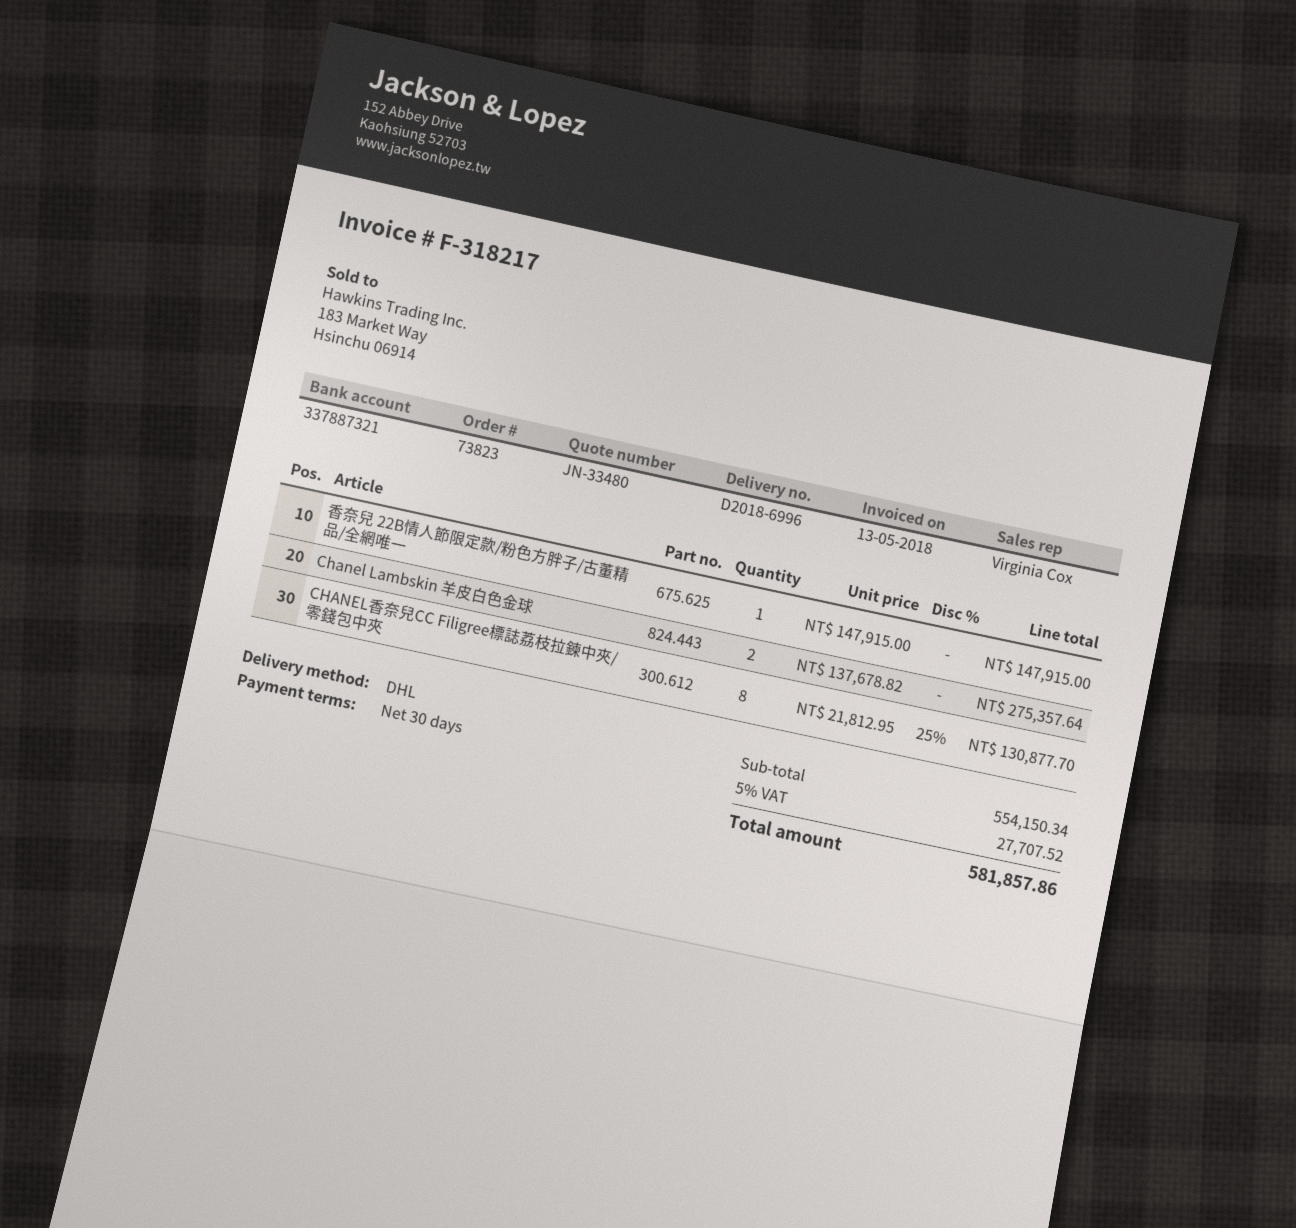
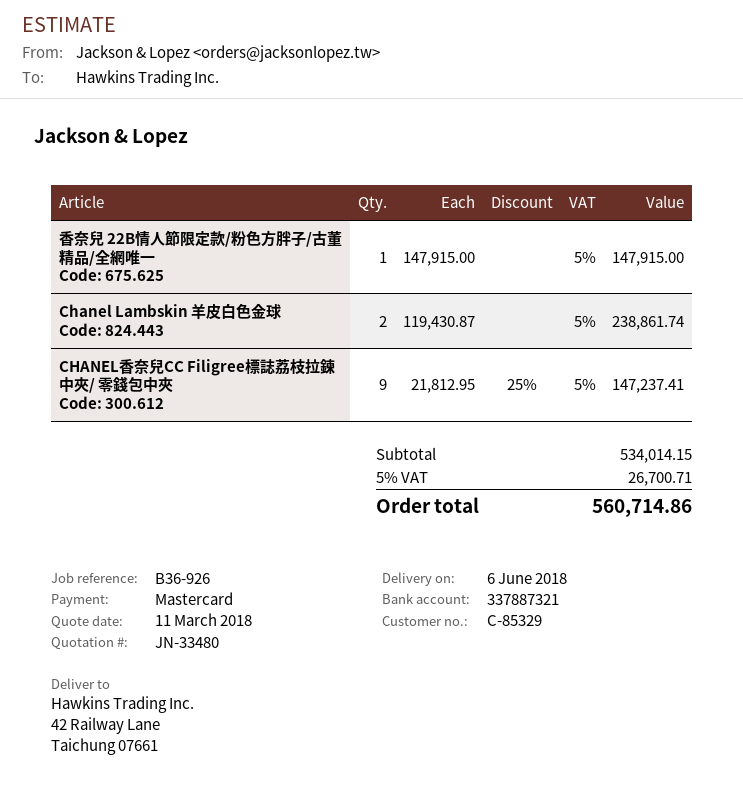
Chanel Lambskin 羊皮白色金球: 2 x 137678.82 = 275357.64 -> 2 x 119430.87 = 238861.74
CHANEL香奈兒CC Filigree標誌荔枝拉鍊中夾/ 零錢包中夾: 8 x 21812.95 - 25% = 130877.70 -> 9 x 21812.95 - 25% = 147237.41
subtotal: 554150.34 -> 534014.15
tax: 5% = 27707.52 -> 5% = 26700.71
total: 581857.86 -> 560714.86

